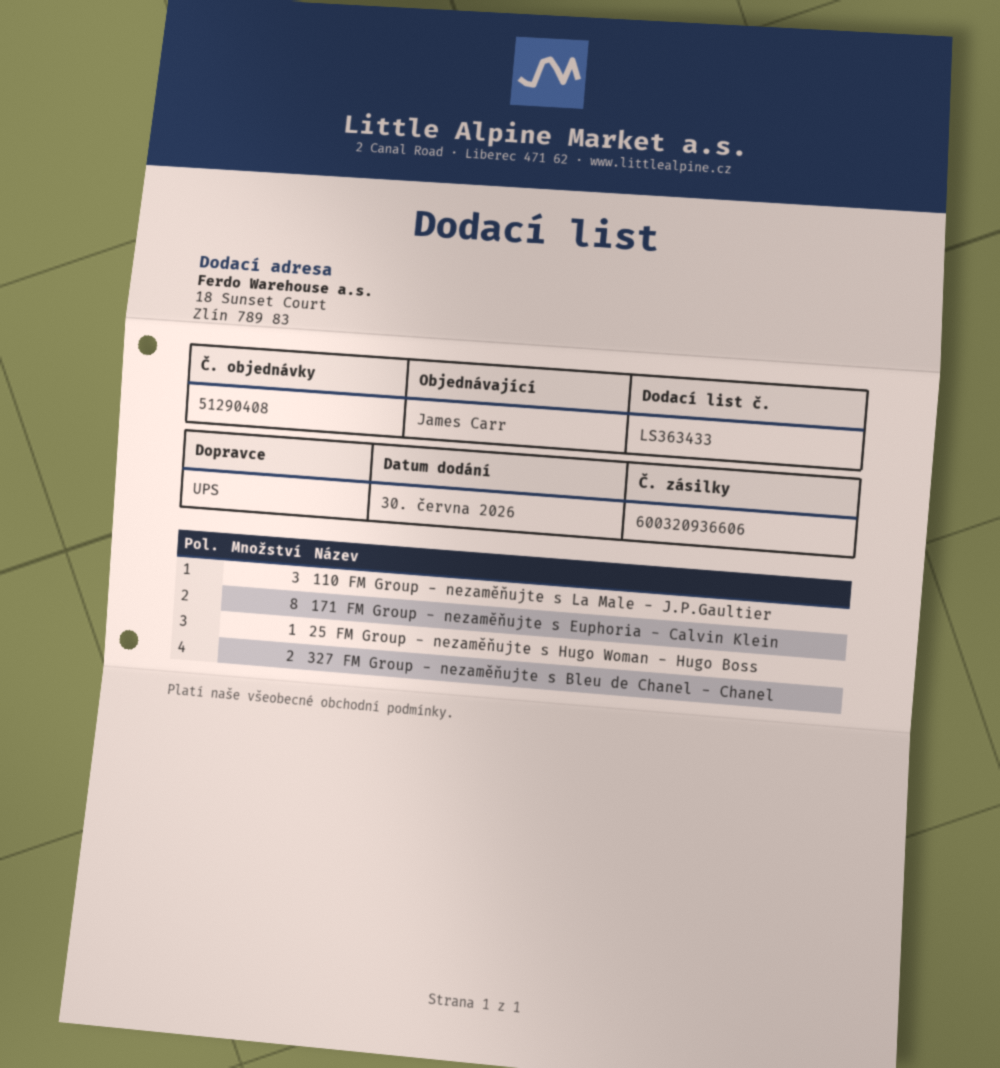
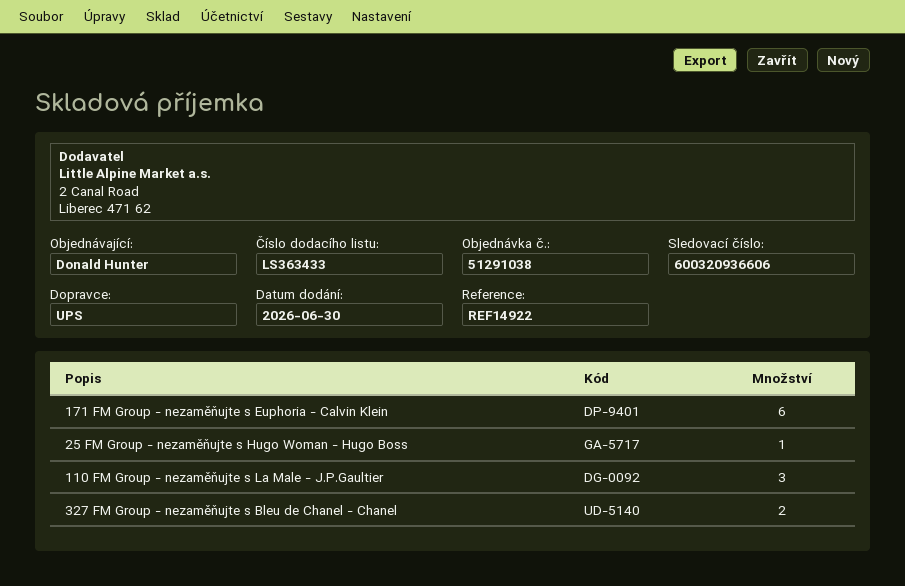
order number: 51290408 -> 51291038
ordered by: James Carr -> Donald Hunter
171 FM Group - nezaměňujte s Euphoria - Calvin Klein: 8 -> 6

